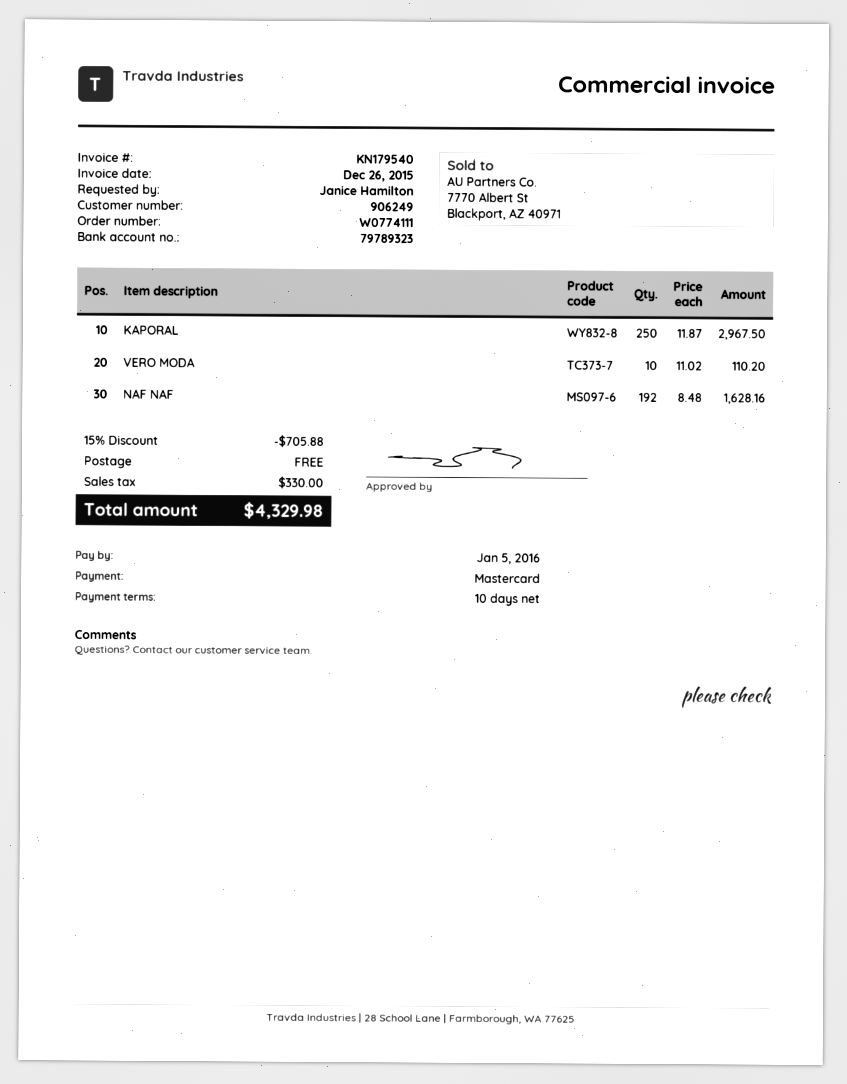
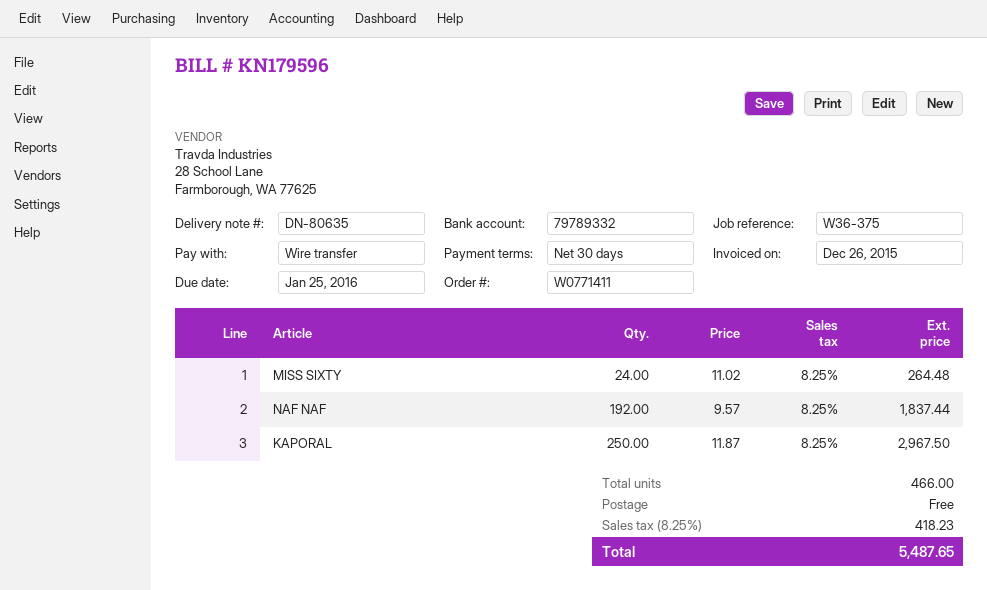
order number: W0774111 -> W0771411
invoice number: KN179540 -> KN179596
payment terms: 10 days -> 30 days
due date: 2016-01-05 -> 2016-01-25
payment method: Mastercard -> bank transfer
bank account: 79789323 -> 79789332
VERO MODA: 10 x 11.02 = 110.20 -> none
NAF NAF: 192 x 8.48 = 1628.16 -> 192 x 9.57 = 1837.44
MISS SIXTY: none -> 24 x 11.02 = 264.48
discount: 15% = 705.88 -> none
tax: 330.00 -> 418.23
total: 4329.98 -> 5487.65

